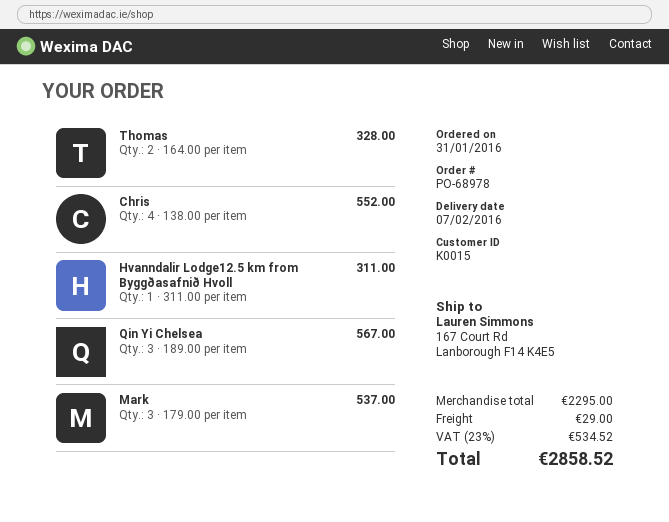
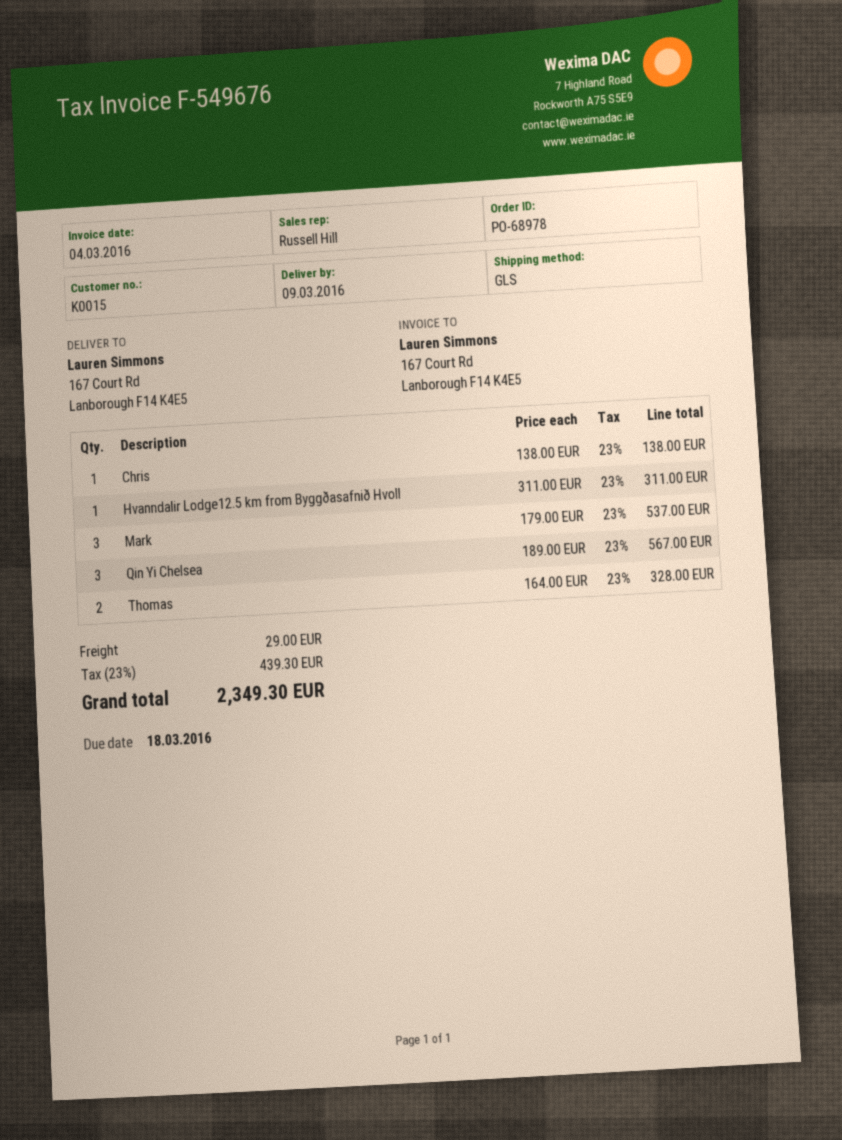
delivery date: 2016-02-07 -> 2016-03-09
Chris: 4 x 138.00 = 552.00 -> 1 x 138.00 = 138.00
tax: 23% = 534.52 -> 23% = 439.30
total: 2858.52 -> 2349.30

